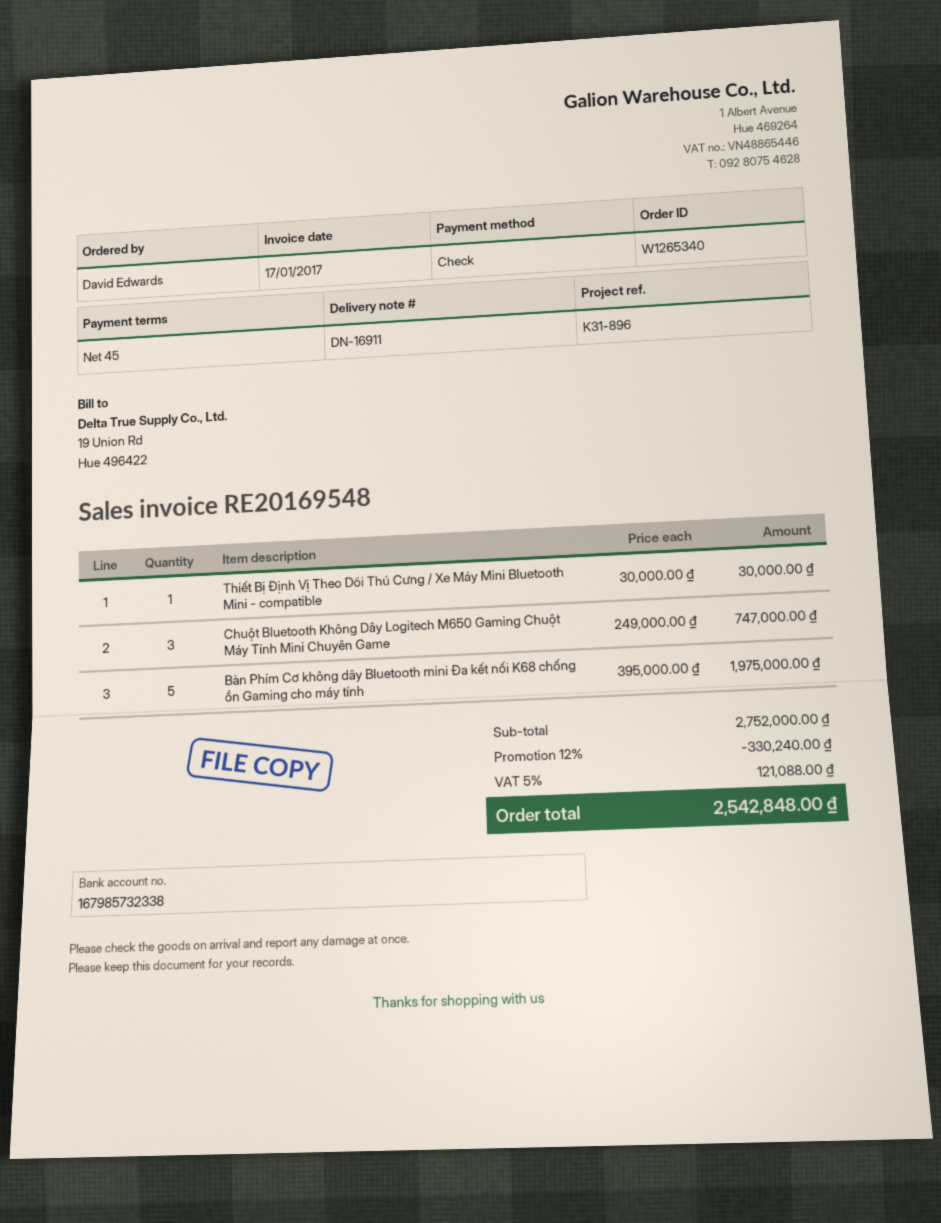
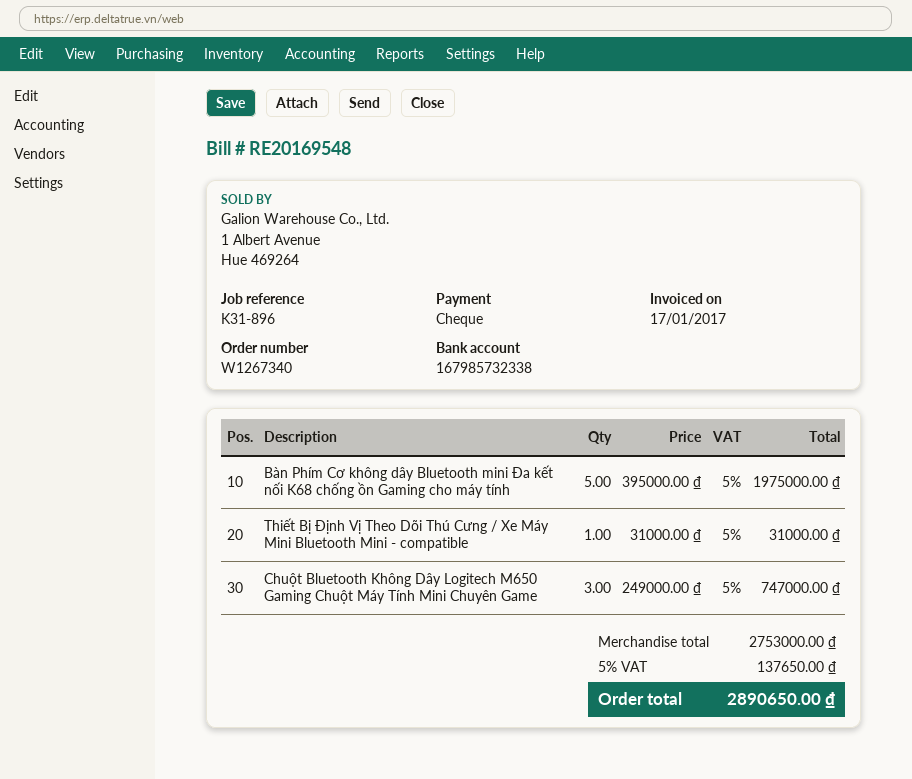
order number: W1265340 -> W1267340
Thiết Bị Định Vị Theo Dõi Thú Cưng / Xe Máy Mini Bluetooth Mini - compatible: 1 x 30000.00 = 30000.00 -> 1 x 31000.00 = 31000.00
subtotal: 2752000.00 -> 2753000.00
discount: 12% = 330240.00 -> none
tax: 5% = 121088.00 -> 5% = 137650.00
total: 2542848.00 -> 2890650.00

